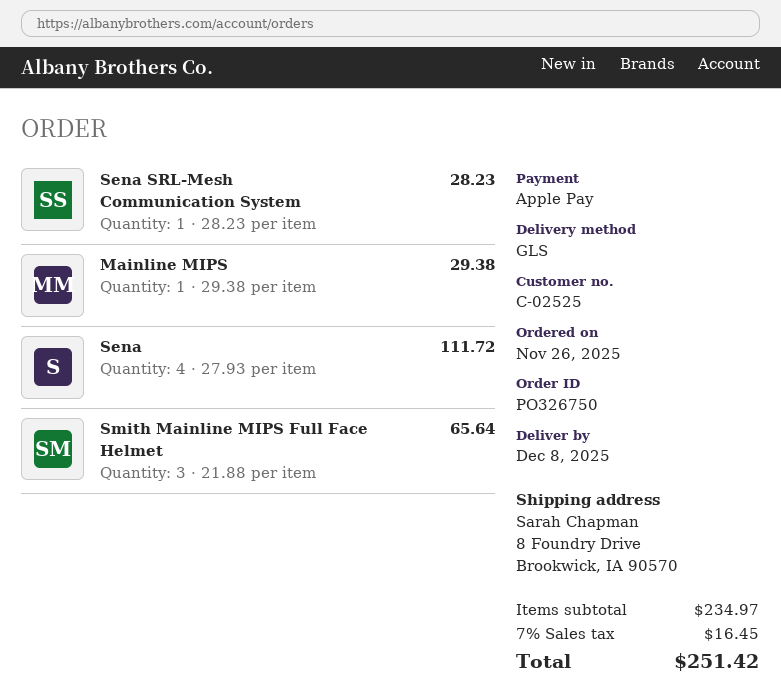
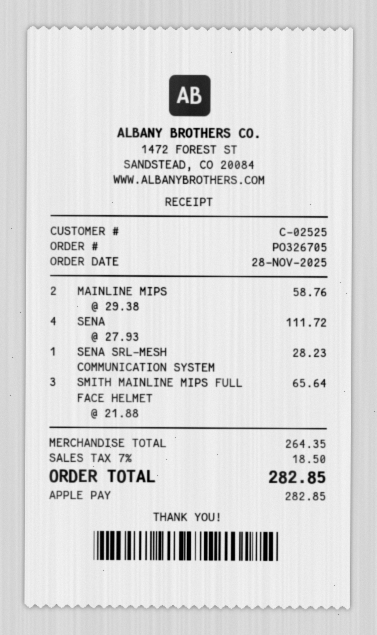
order number: PO326750 -> PO326705
order date: 2025-11-26 -> 2025-11-28
Mainline MIPS: 1 x 29.38 = 29.38 -> 2 x 29.38 = 58.76
subtotal: 234.97 -> 264.35
tax: 7% = 16.45 -> 7% = 18.50
total: 251.42 -> 282.85

